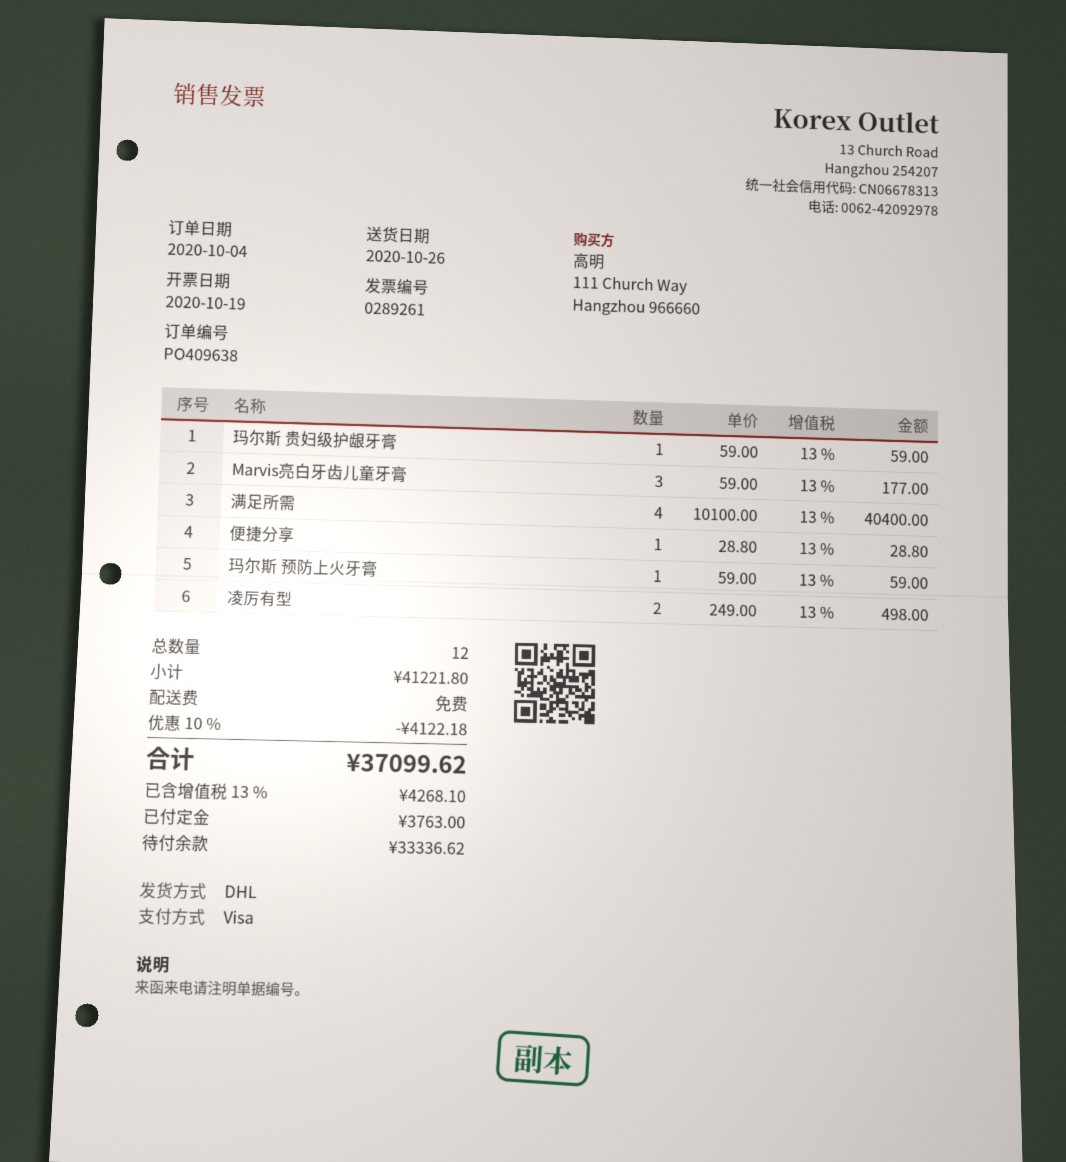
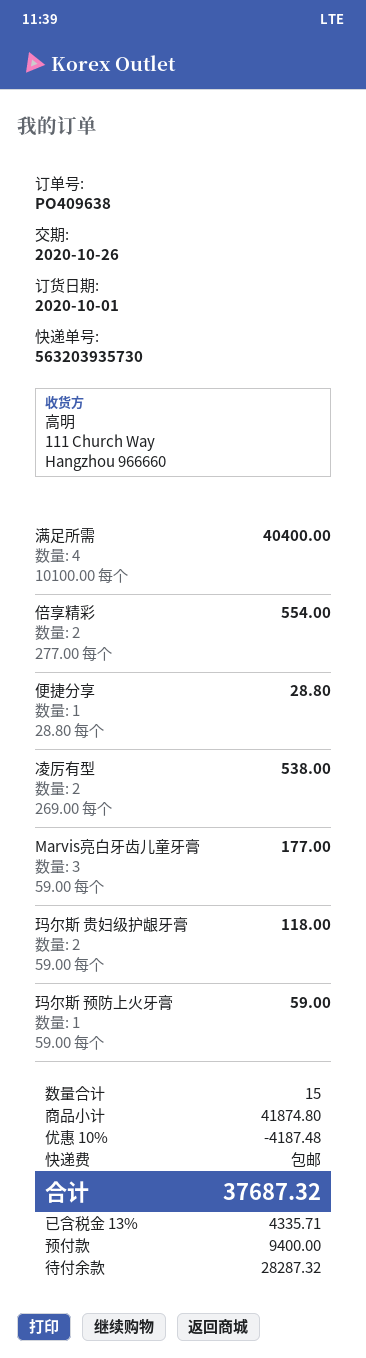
order date: 2020-10-04 -> 2020-10-01
玛尔斯 贵妇级护龈牙膏: 1 x 59.00 = 59.00 -> 2 x 59.00 = 118.00
凌厉有型: 2 x 249.00 = 498.00 -> 2 x 269.00 = 538.00
倍享精彩: none -> 2 x 277.00 = 554.00
total quantity: 12 -> 15
subtotal: 41221.80 -> 41874.80
discount: 10% = 4122.18 -> 10% = 4187.48
tax: 13% = 4268.10 -> 13% = 4335.71
total: 37099.62 -> 37687.32
deposit: 3763.00 -> 9400.00
balance: 33336.62 -> 28287.32

